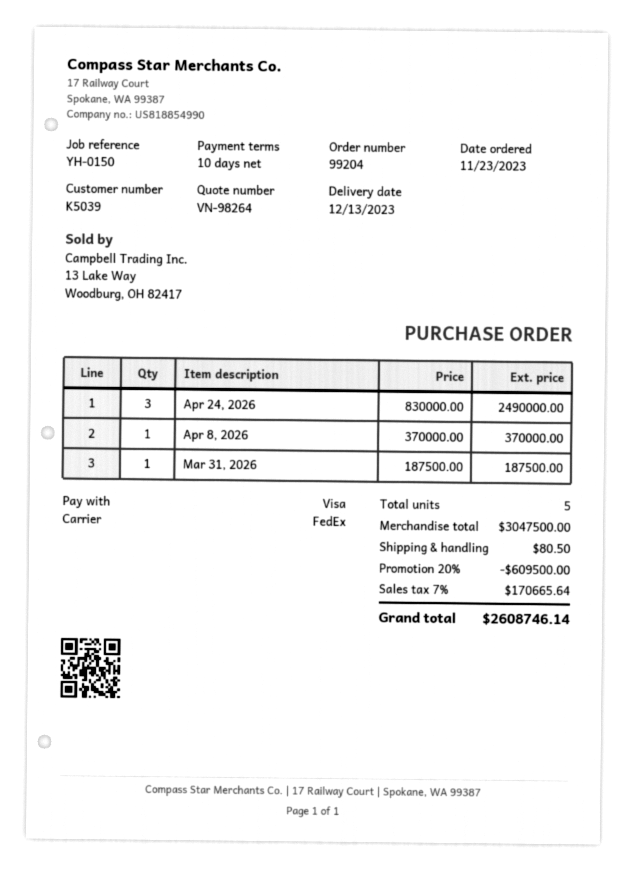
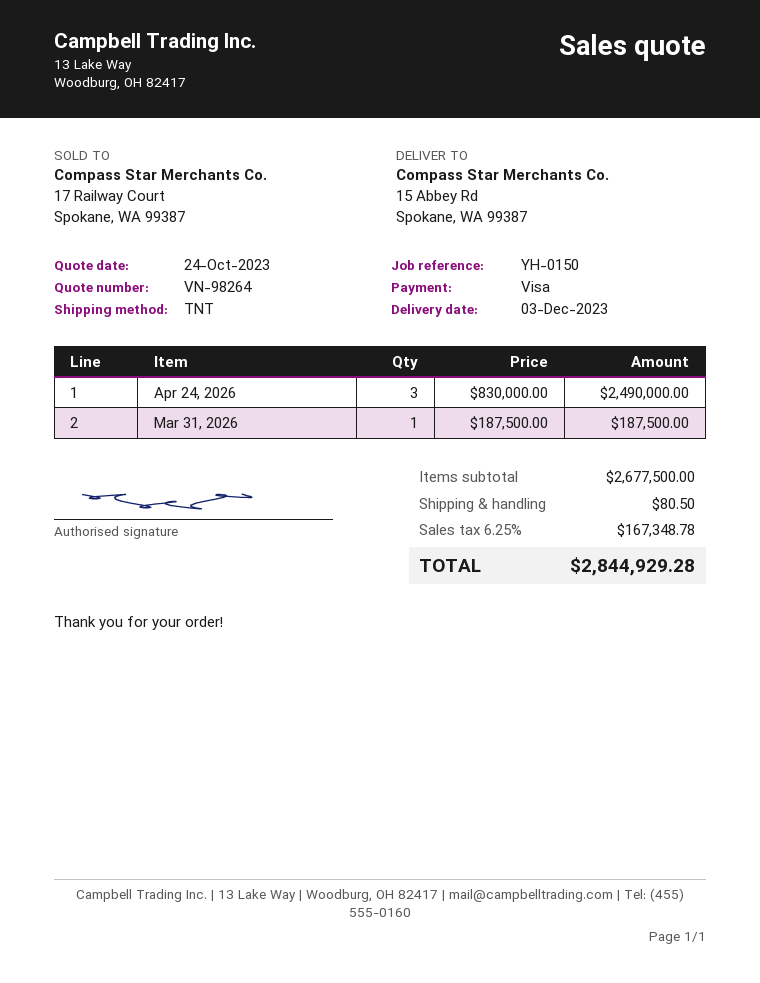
delivery date: 2023-12-13 -> 2023-12-03
shipping method: FedEx -> TNT
Apr 8, 2026: 1 x 370000.00 = 370000.00 -> none
subtotal: 3047500.00 -> 2677500.00
discount: 20% = 609500.00 -> none
tax: 7% = 170665.64 -> 6.25% = 167348.78
total: 2608746.14 -> 2844929.28

